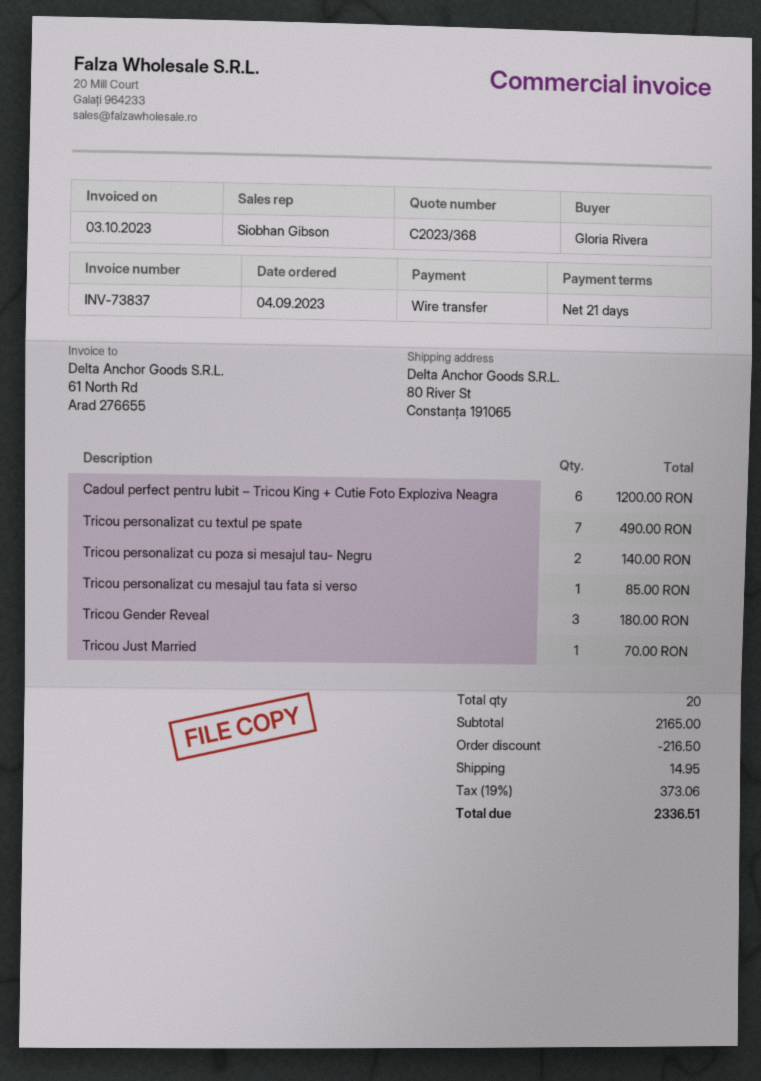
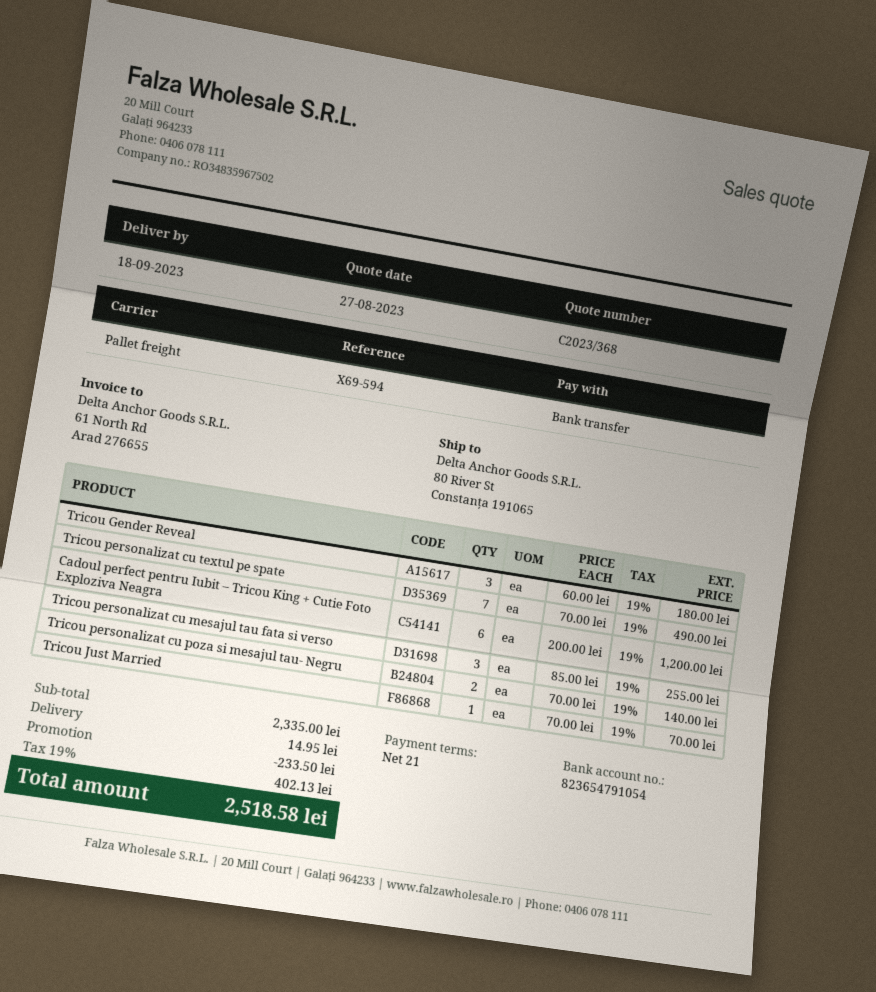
Tricou personalizat cu mesajul tau fata si verso: 1 for 85.00 -> 3 for 255.00
subtotal: 2165.00 -> 2335.00
discount: 216.50 -> 233.50
tax: 19% = 373.06 -> 19% = 402.13
total: 2336.51 -> 2518.58

